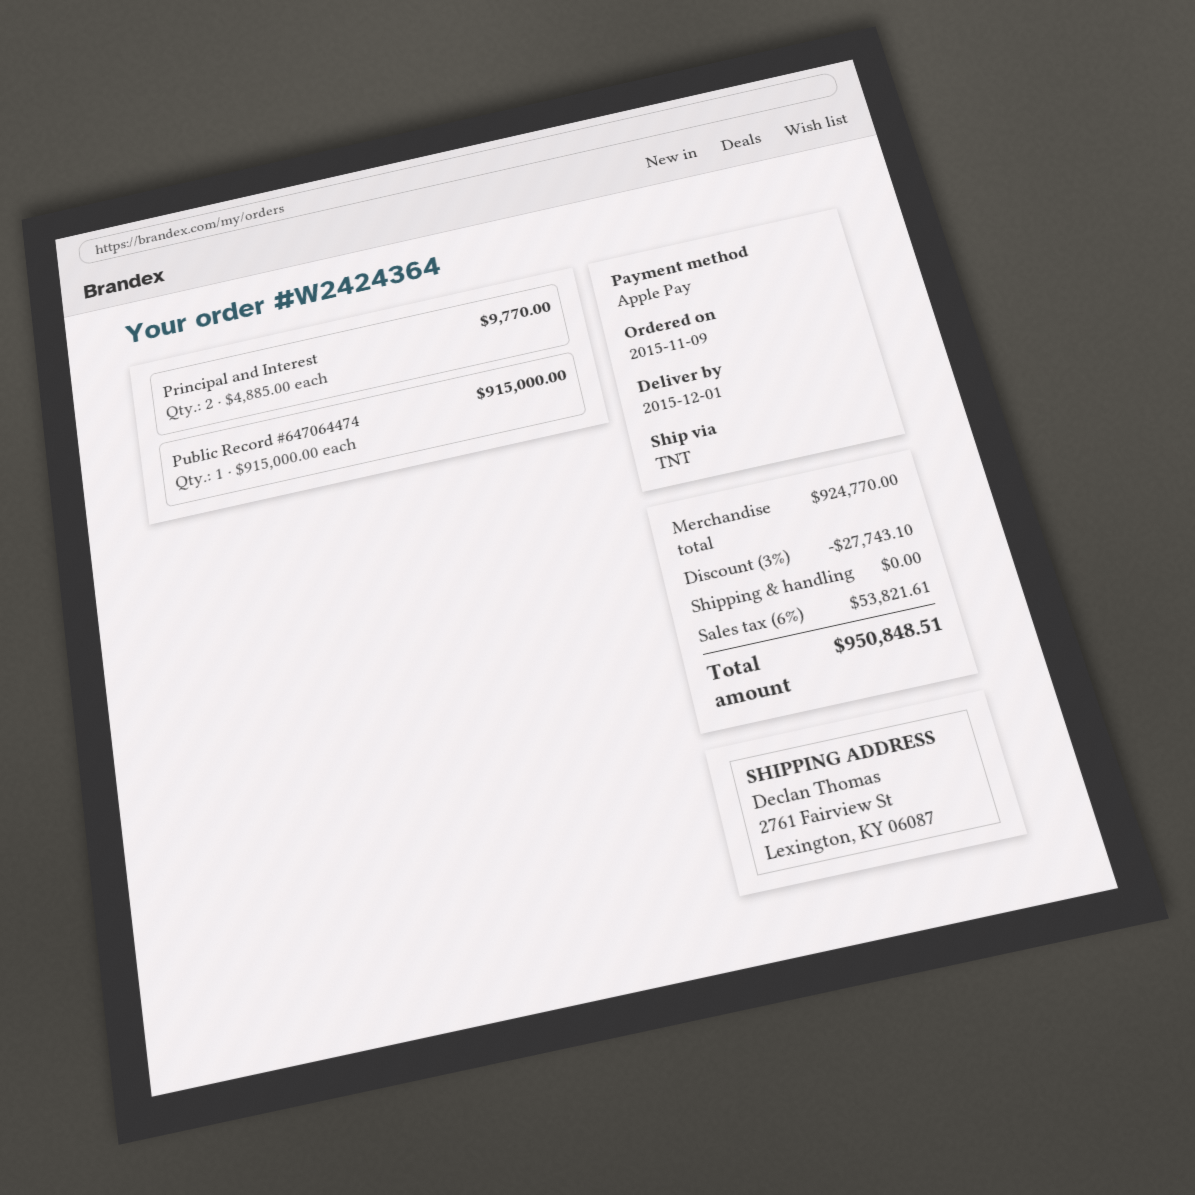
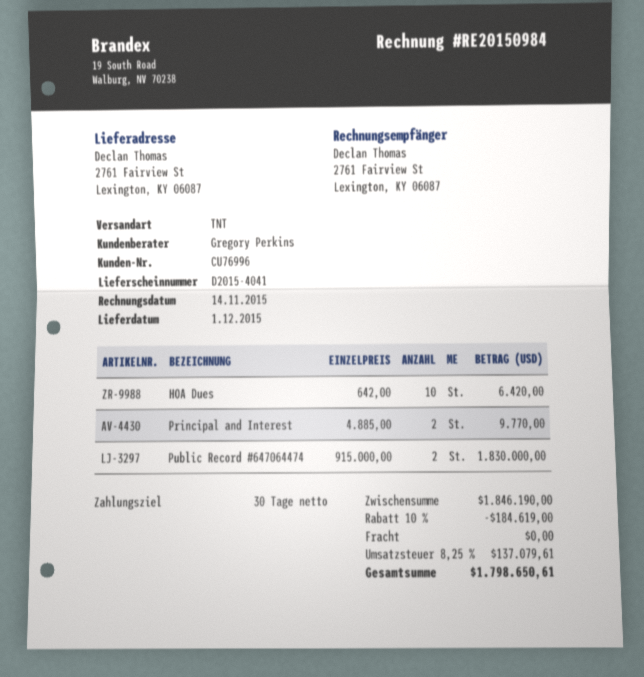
Public Record #647064474: 1 x 915000.00 = 915000.00 -> 2 x 915000.00 = 1830000.00
HOA Dues: none -> 10 x 642.00 = 6420.00
subtotal: 924770.00 -> 1846190.00
discount: 3% = 27743.10 -> 10% = 184619.00
tax: 6% = 53821.61 -> 8.25% = 137079.61
total: 950848.51 -> 1798650.61

